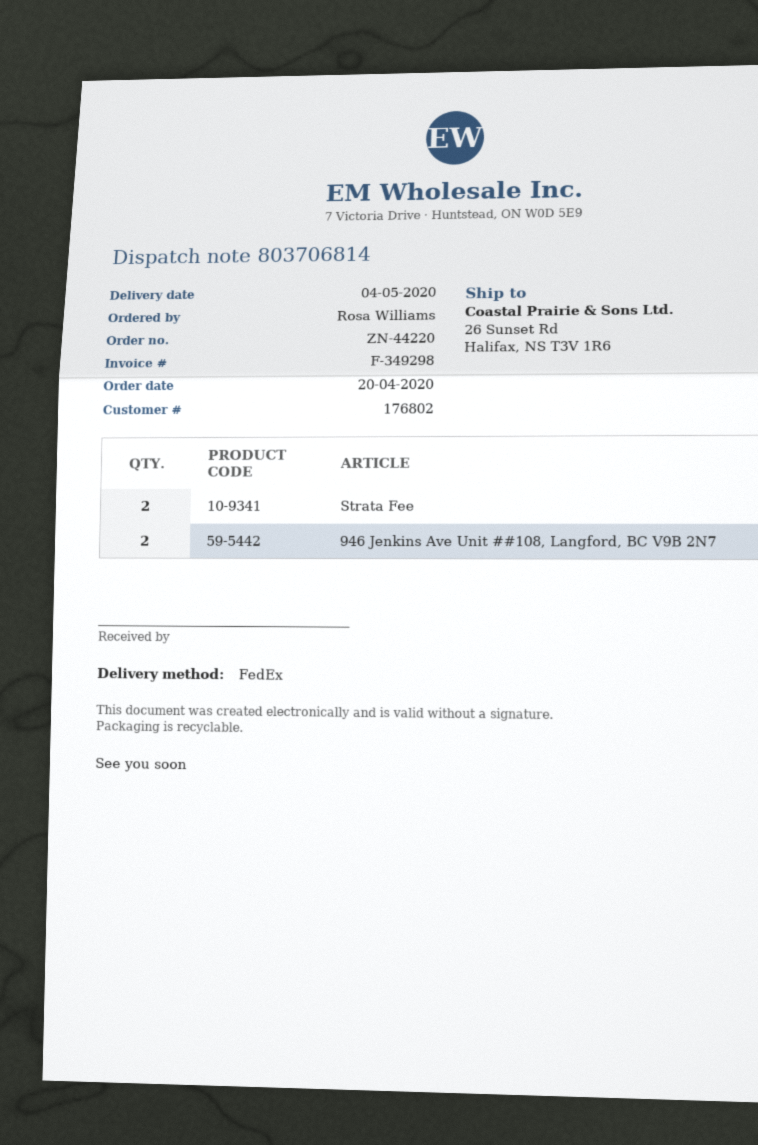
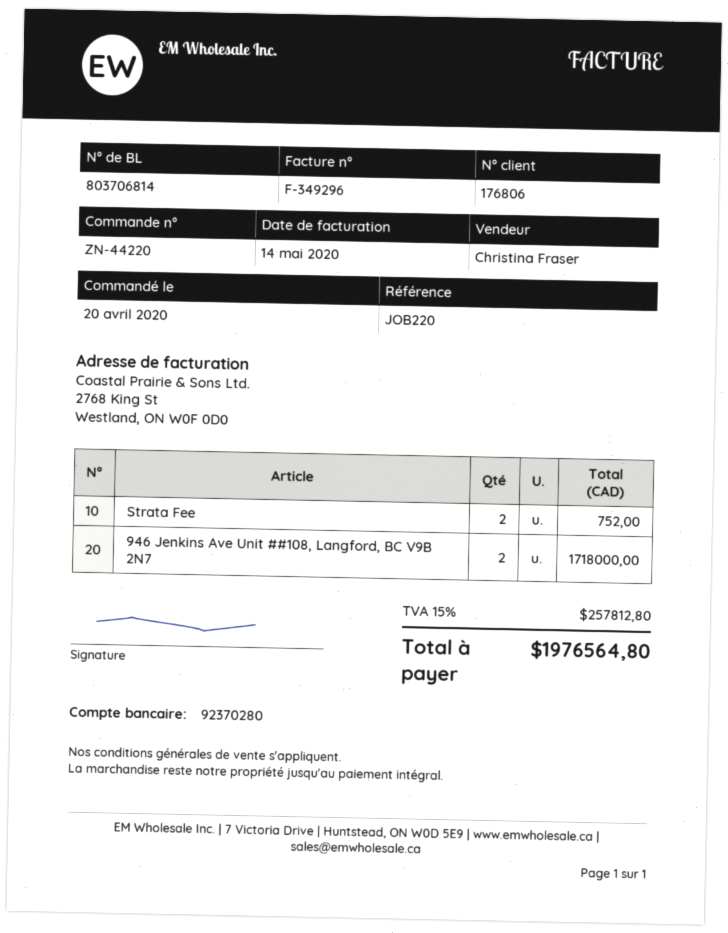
invoice number: F-349298 -> F-349296
customer number: 176802 -> 176806

